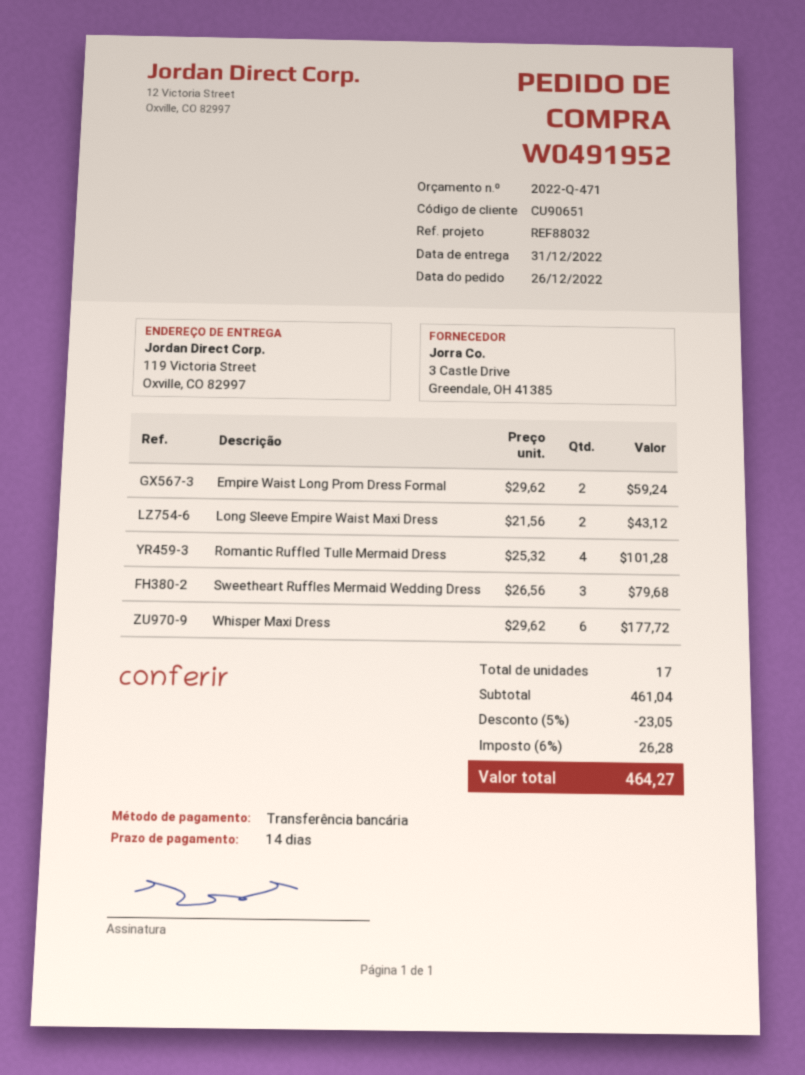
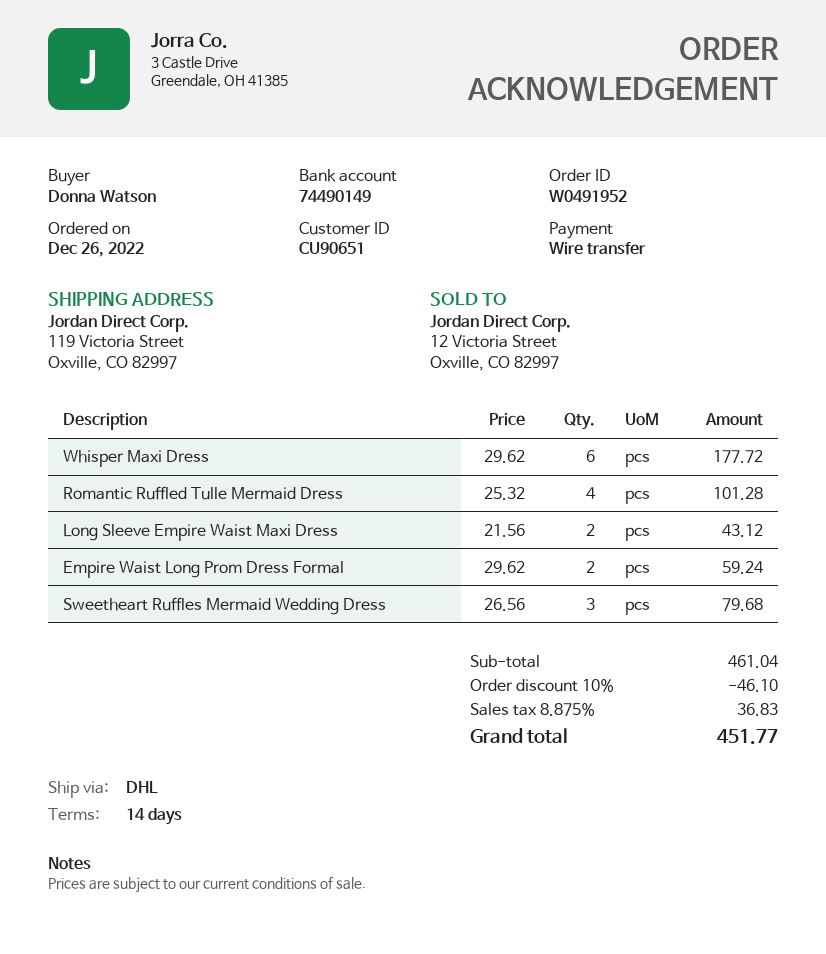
discount: 5% = 23.05 -> 10% = 46.10
tax: 6% = 26.28 -> 8.875% = 36.83
total: 464.27 -> 451.77

